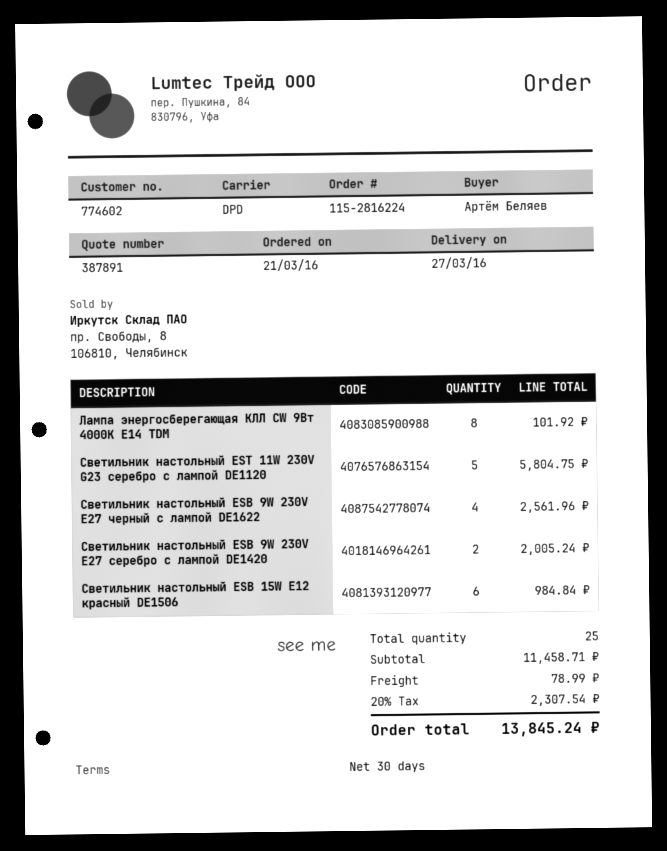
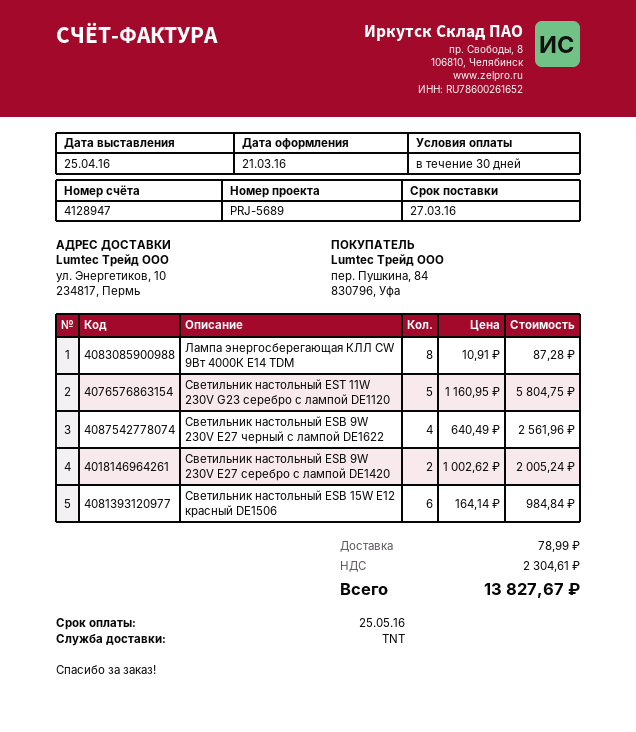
shipping method: DPD -> TNT
Лампа энергосберегающая КЛЛ СW 9Вт 4000К Е14 TDM: 8 for 101.92 -> 8 for 87.28
tax: 2307.54 -> 2304.61
total: 13845.24 -> 13827.67

